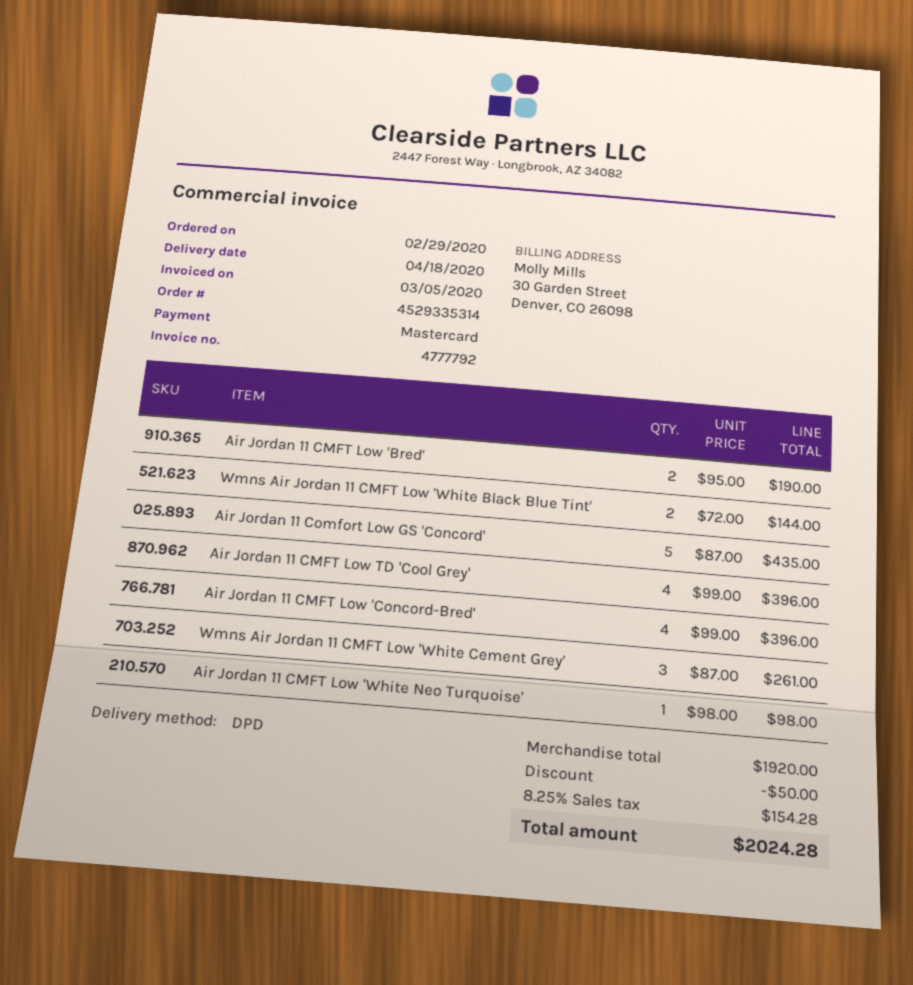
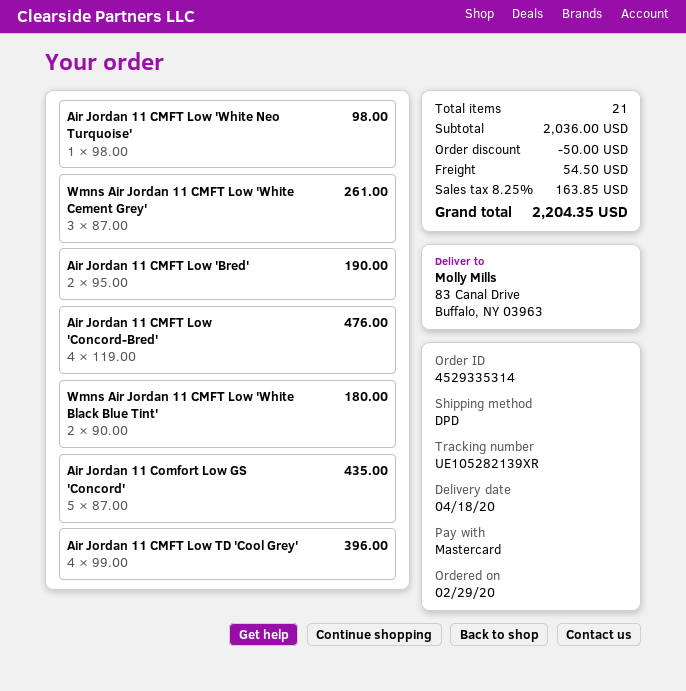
Wmns Air Jordan 11 CMFT Low 'White Black Blue Tint': 2 x 72.00 = 144.00 -> 2 x 90.00 = 180.00
Air Jordan 11 CMFT Low 'Concord-Bred': 4 x 99.00 = 396.00 -> 4 x 119.00 = 476.00
subtotal: 1920.00 -> 2036.00
shipping: none -> 54.50
tax: 8.25% = 154.28 -> 8.25% = 163.85
total: 2024.28 -> 2204.35

